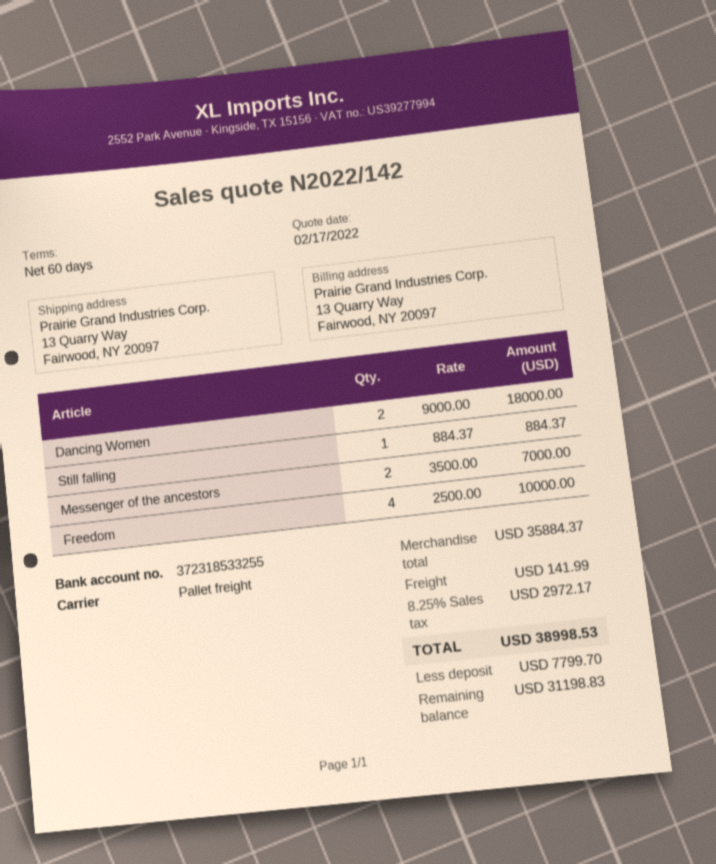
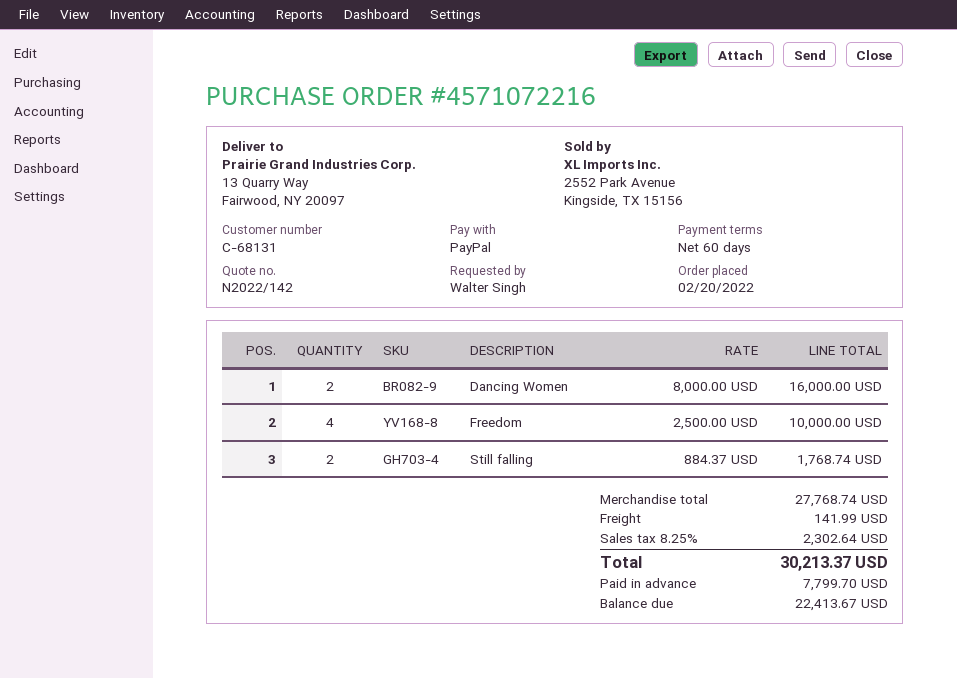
Dancing Women: 2 x 9000.00 = 18000.00 -> 2 x 8000.00 = 16000.00
Still falling: 1 x 884.37 = 884.37 -> 2 x 884.37 = 1768.74
Messenger of the ancestors: 2 x 3500.00 = 7000.00 -> none
subtotal: 35884.37 -> 27768.74
tax: 8.25% = 2972.17 -> 8.25% = 2302.64
total: 38998.53 -> 30213.37
balance: 31198.83 -> 22413.67

